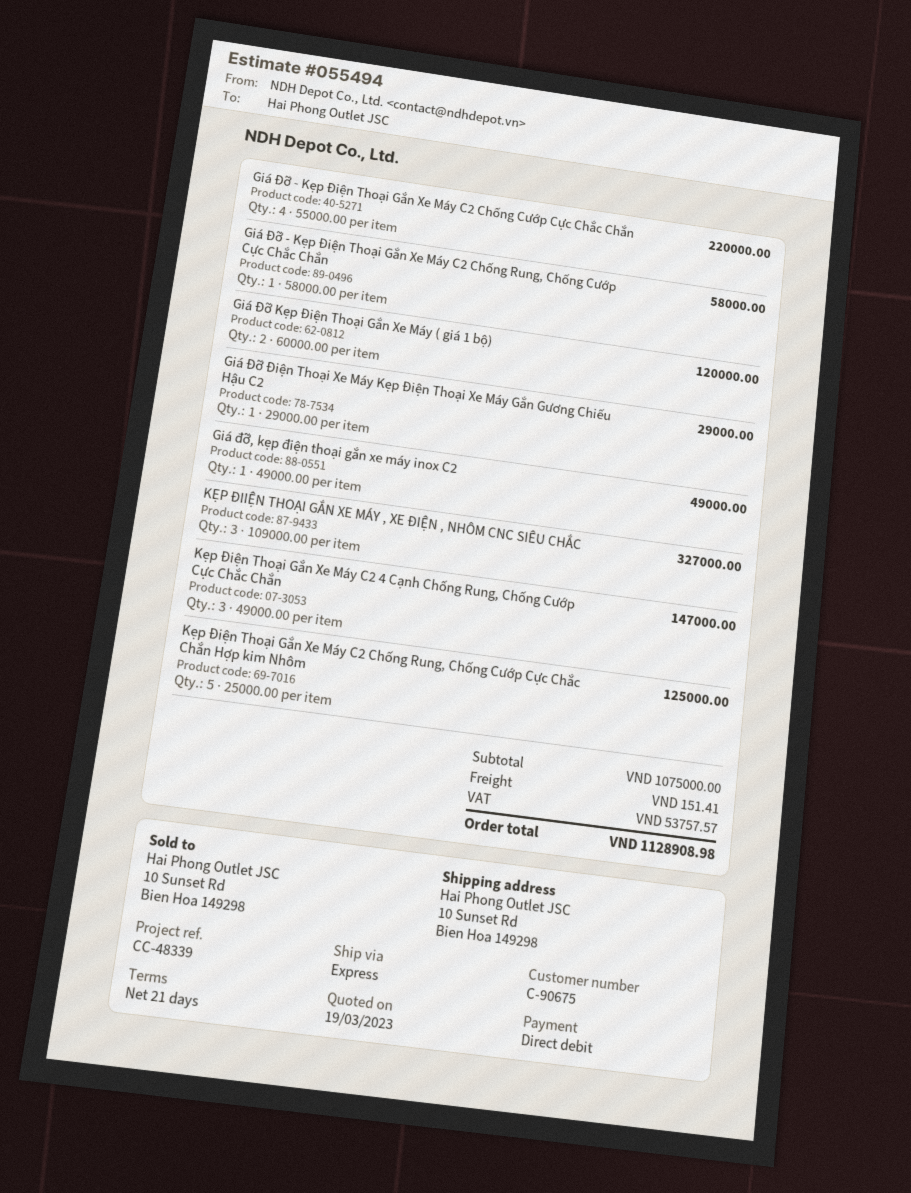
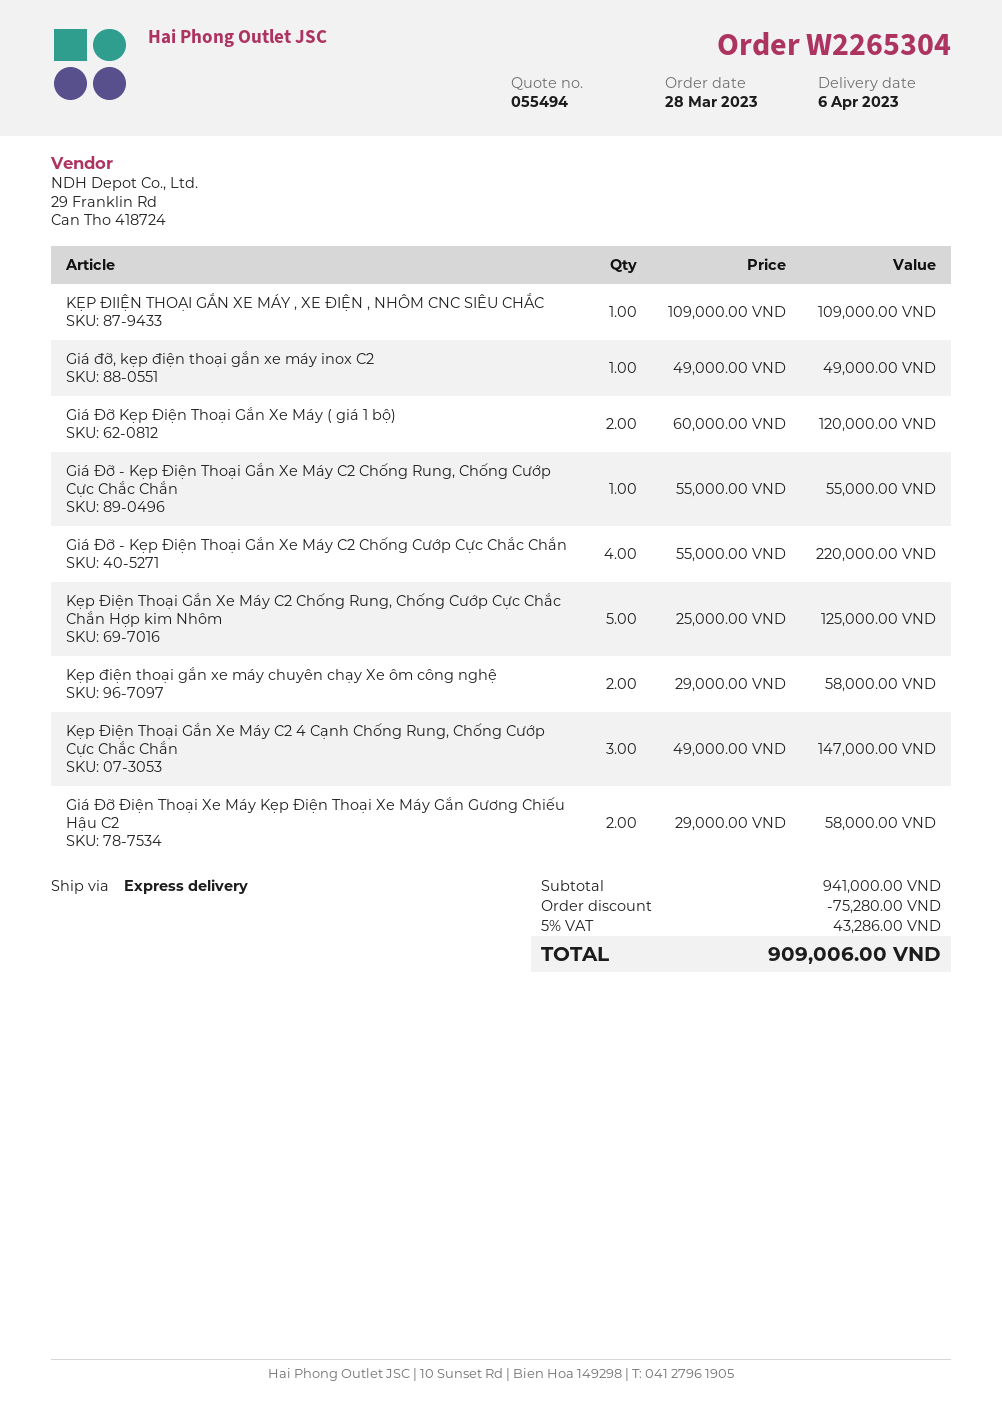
Giá Đỡ - Kẹp Điện Thoại Gắn Xe Máy C2 Chống Rung, Chống Cướp Cực Chắc Chắn: 1 x 58000.00 = 58000.00 -> 1 x 55000.00 = 55000.00
Giá Đỡ Điện Thoại Xe Máy Kẹp Điện Thoại Xe Máy Gắn Gương Chiếu Hậu C2: 1 x 29000.00 = 29000.00 -> 2 x 29000.00 = 58000.00
KẸP ĐIIỆN THOẠI GẮN XE MÁY , XE ĐIỆN , NHÔM CNC SIÊU CHẮC: 3 x 109000.00 = 327000.00 -> 1 x 109000.00 = 109000.00
Kẹp điện thoại gắn xe máy chuyên chạy Xe ôm công nghệ: none -> 2 x 29000.00 = 58000.00
subtotal: 1075000.00 -> 941000.00
discount: none -> 75280.00
shipping: 151.41 -> none
tax: 53757.57 -> 43286.00
total: 1128908.98 -> 909006.00

